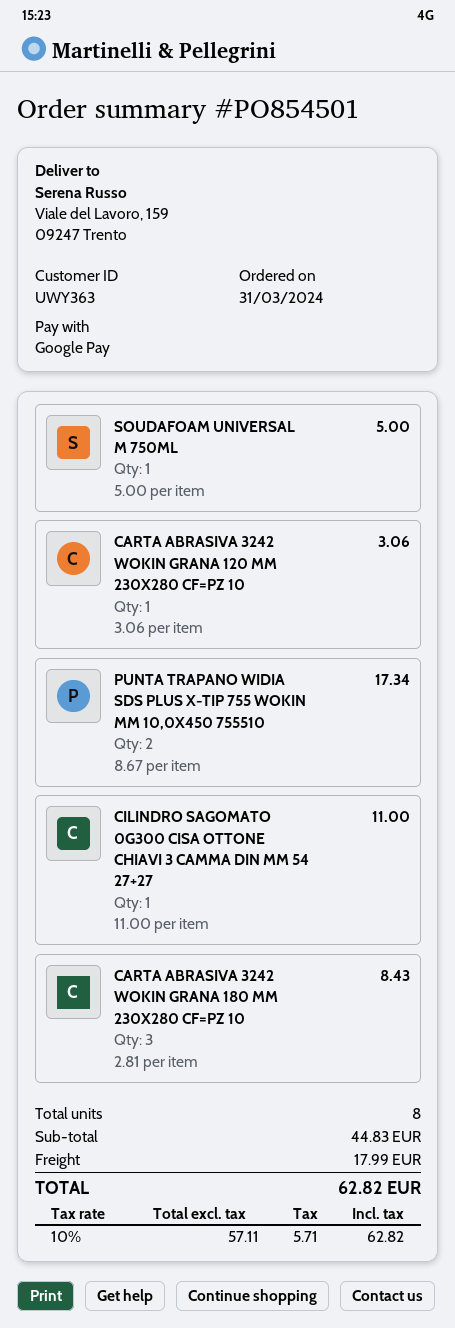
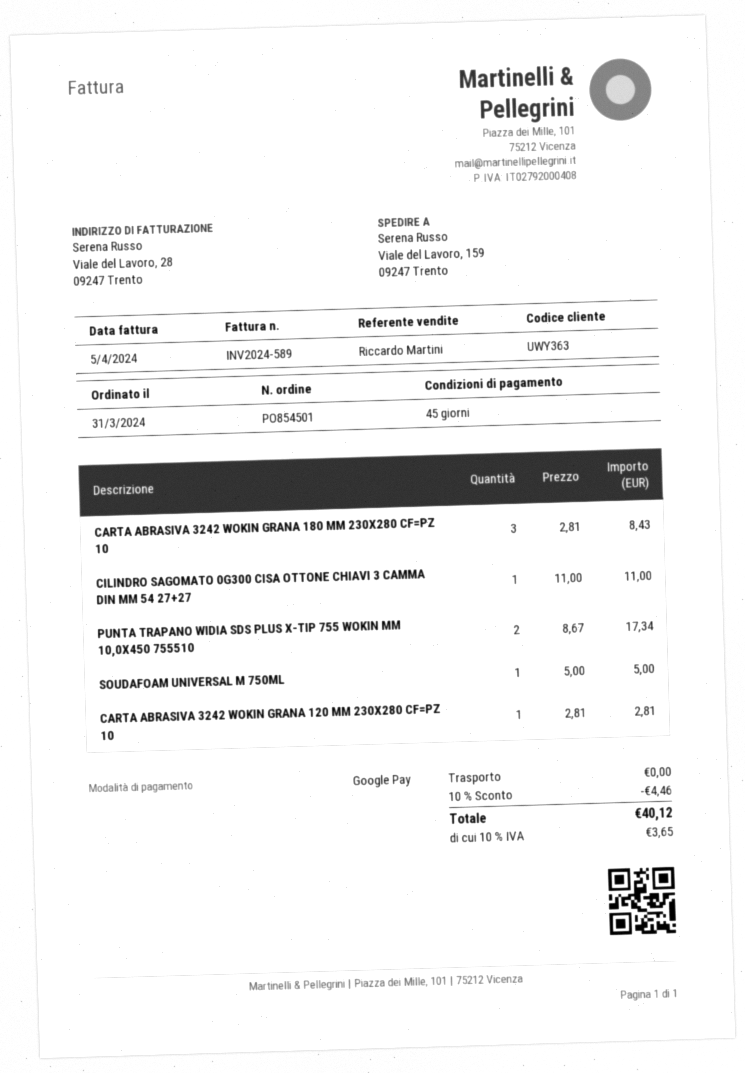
CARTA ABRASIVA 3242 WOKIN GRANA 120 MM 230X280 CF=PZ 10: 1 x 3.06 = 3.06 -> 1 x 2.81 = 2.81
discount: none -> 10% = 4.46
shipping: 17.99 -> 0.00
tax: 10% = 5.71 -> 10% = 3.65
total: 62.82 -> 40.12

